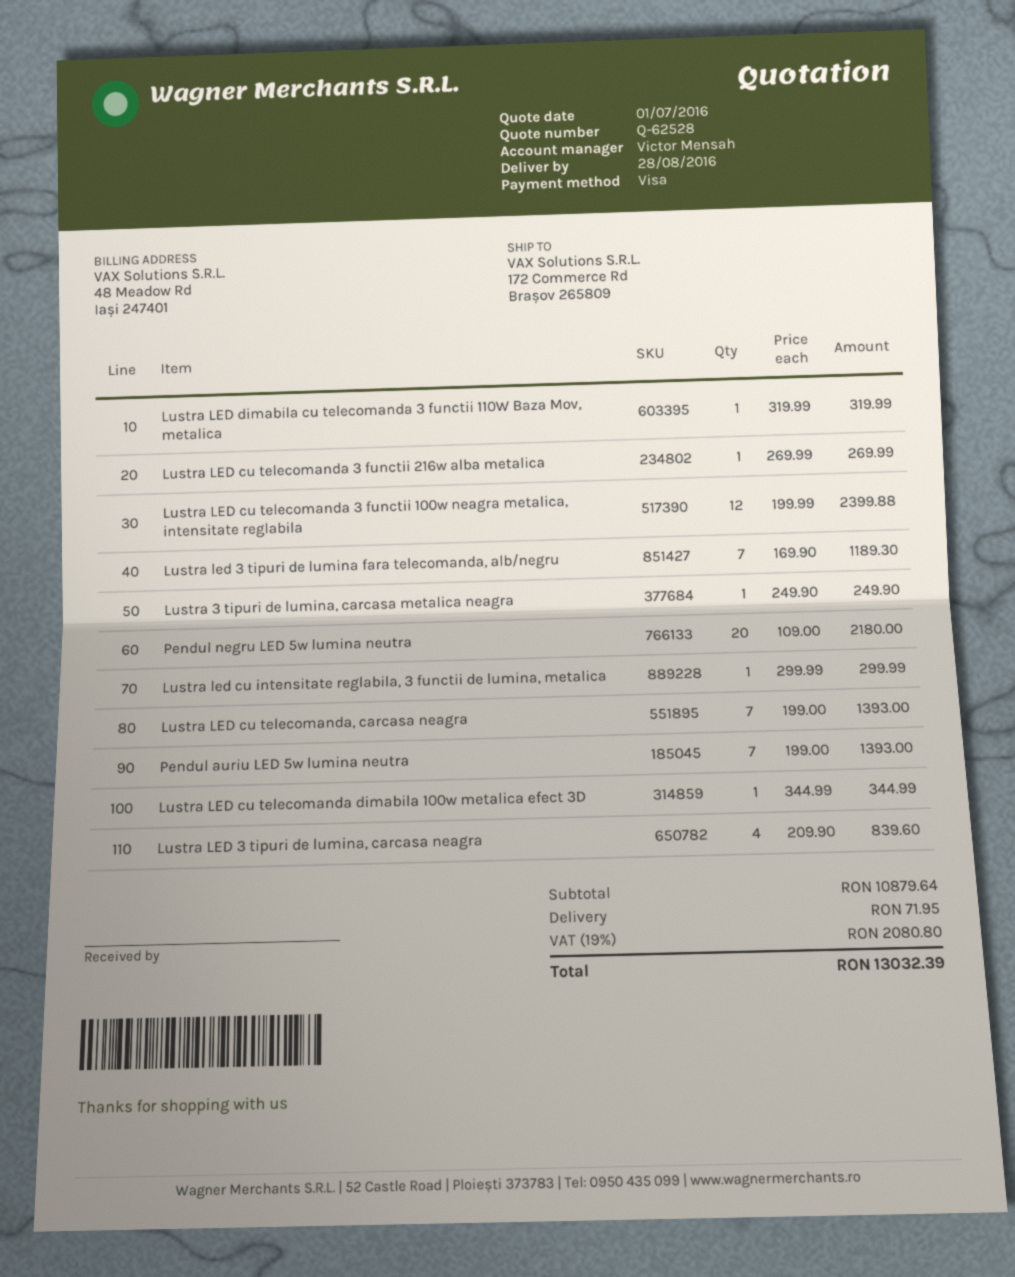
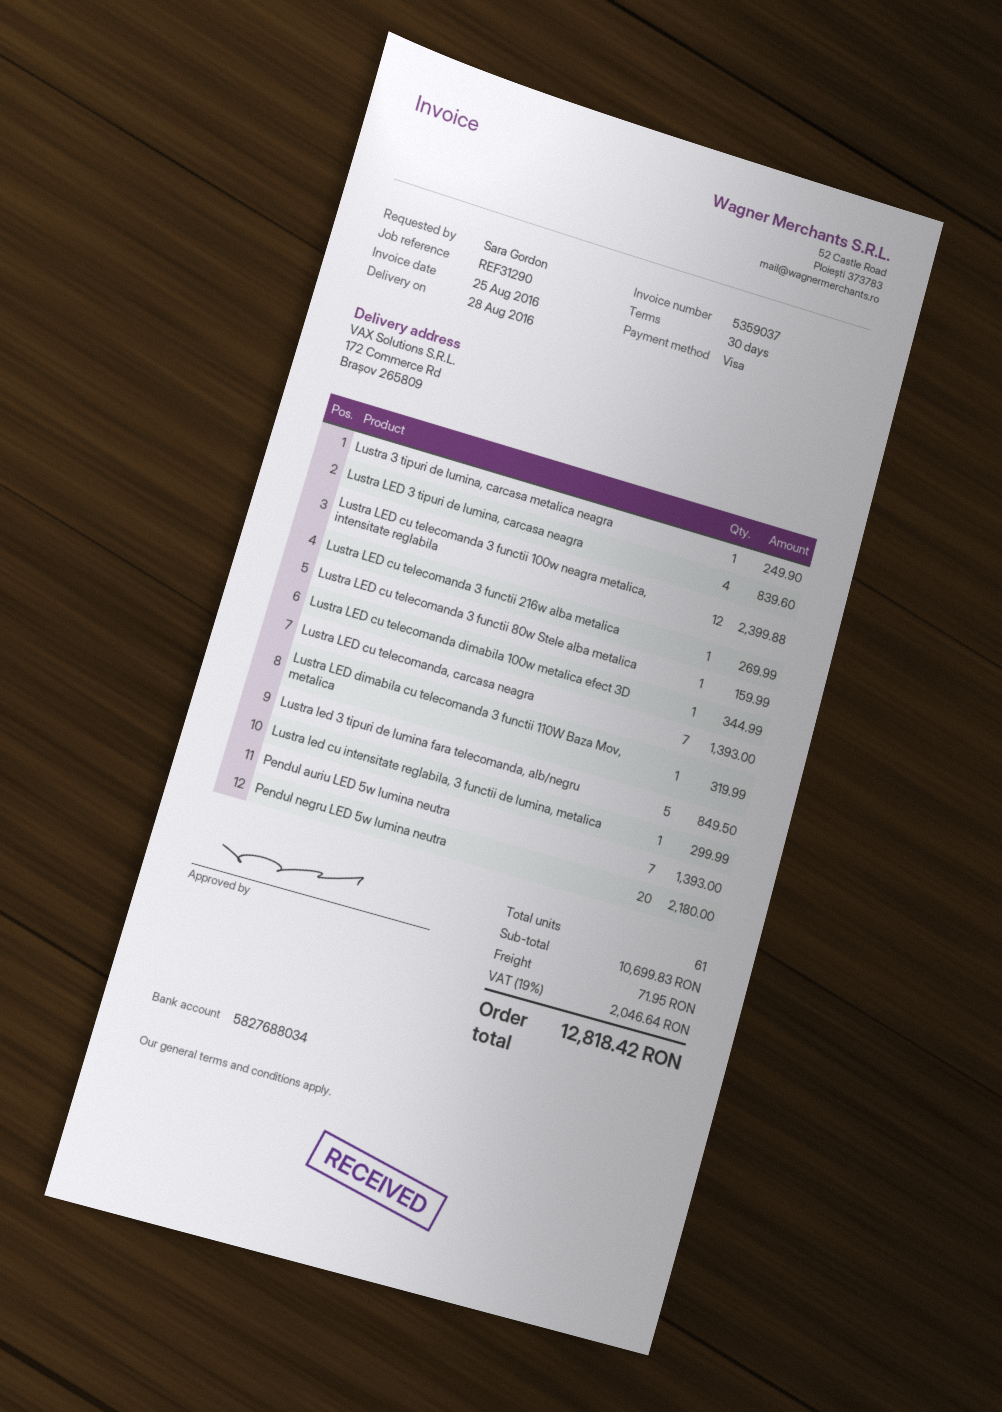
Lustra led 3 tipuri de lumina fara telecomanda, alb/negru: 7 for 1189.30 -> 5 for 849.50
Lustra LED cu telecomanda 3 functii 80w Stele alba metalica: none -> 1 for 159.99
subtotal: 10879.64 -> 10699.83
tax: 19% = 2080.80 -> 19% = 2046.64
total: 13032.39 -> 12818.42

